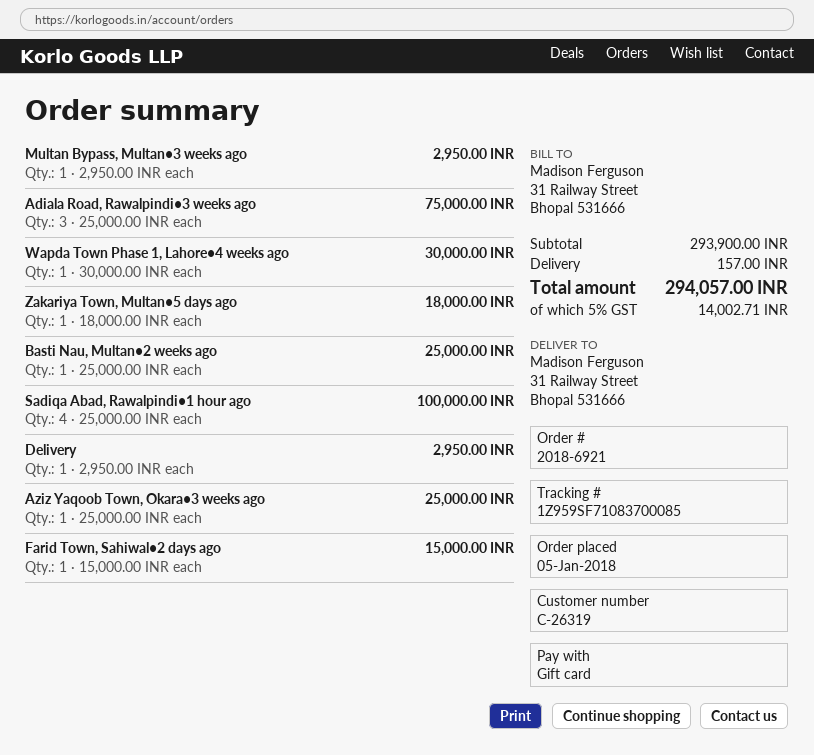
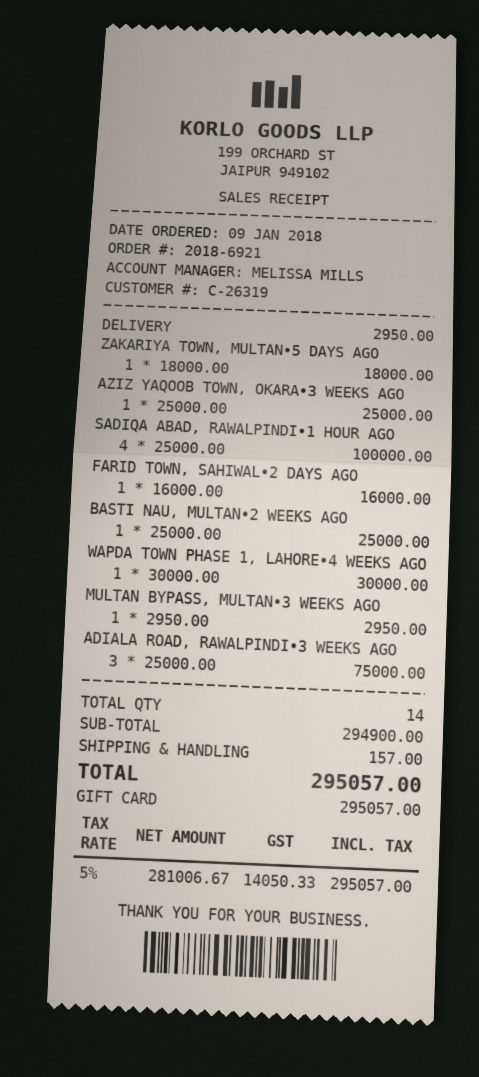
order date: 2018-01-05 -> 2018-01-09
Farid Town, Sahiwal•2 days ago: 1 x 15000.00 = 15000.00 -> 1 x 16000.00 = 16000.00
subtotal: 293900.00 -> 294900.00
tax: 5% = 14002.71 -> 5% = 14050.33
total: 294057.00 -> 295057.00

